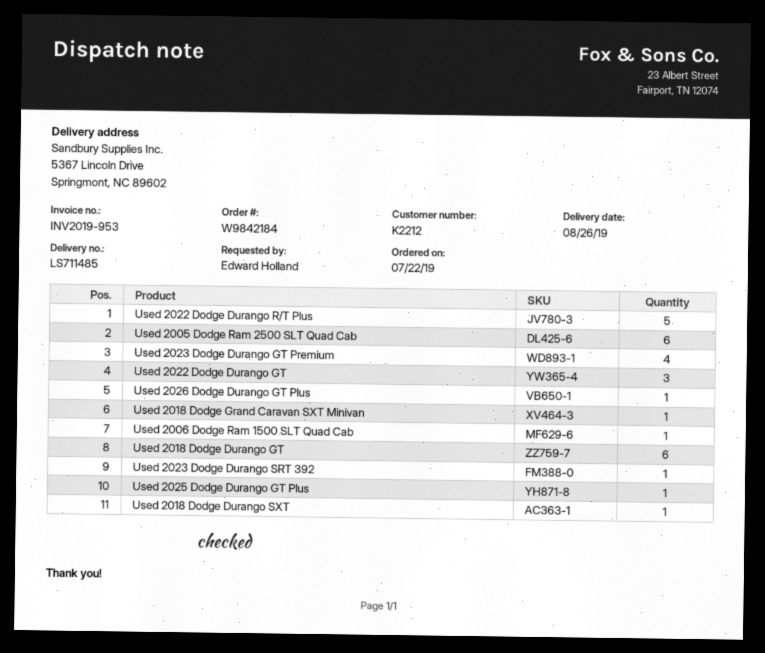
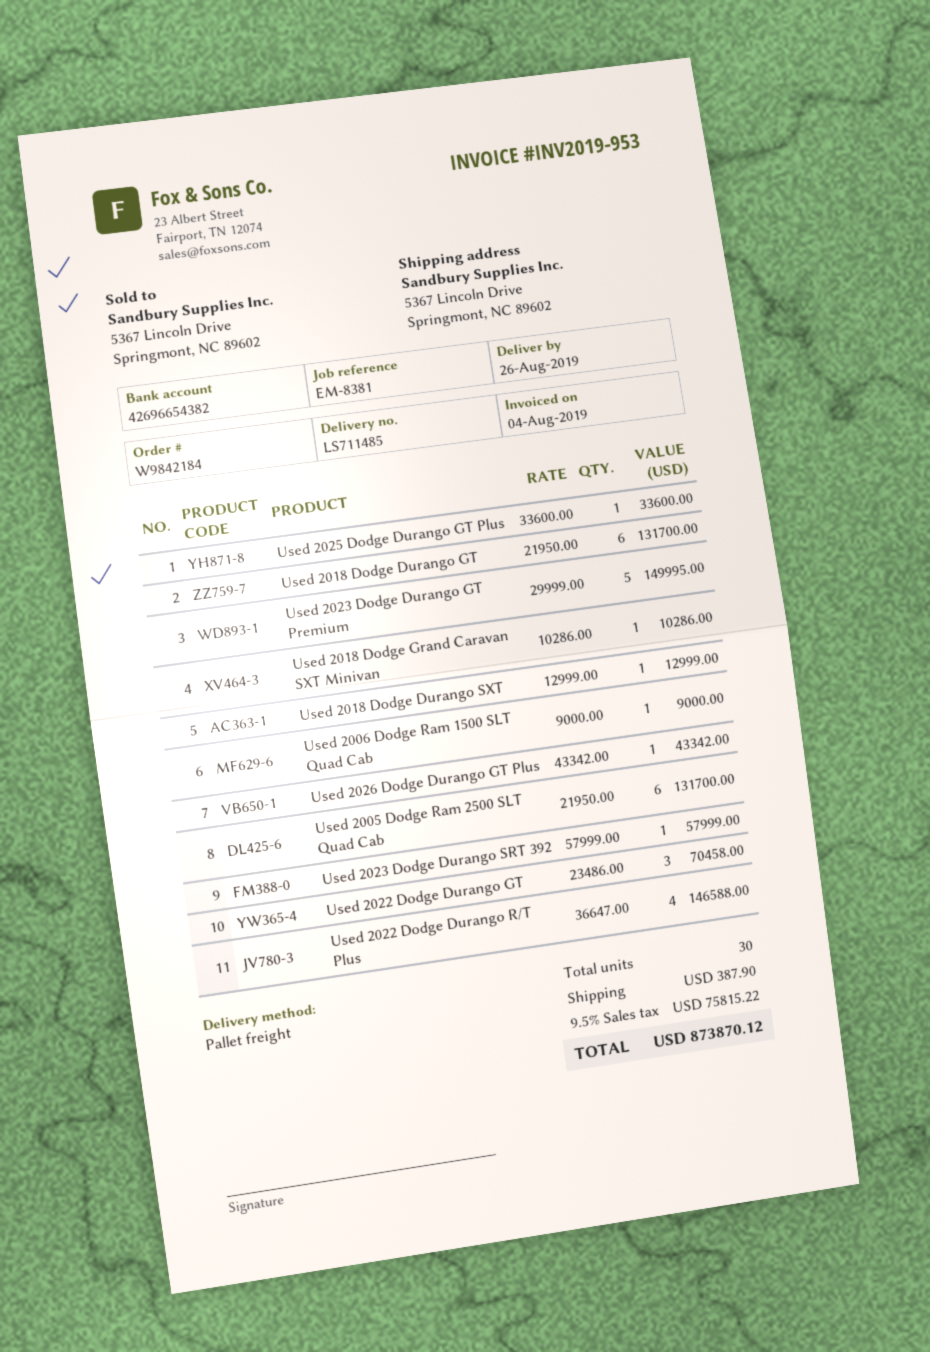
Used 2022 Dodge Durango R/T Plus: 5 -> 4
Used 2023 Dodge Durango GT Premium: 4 -> 5

